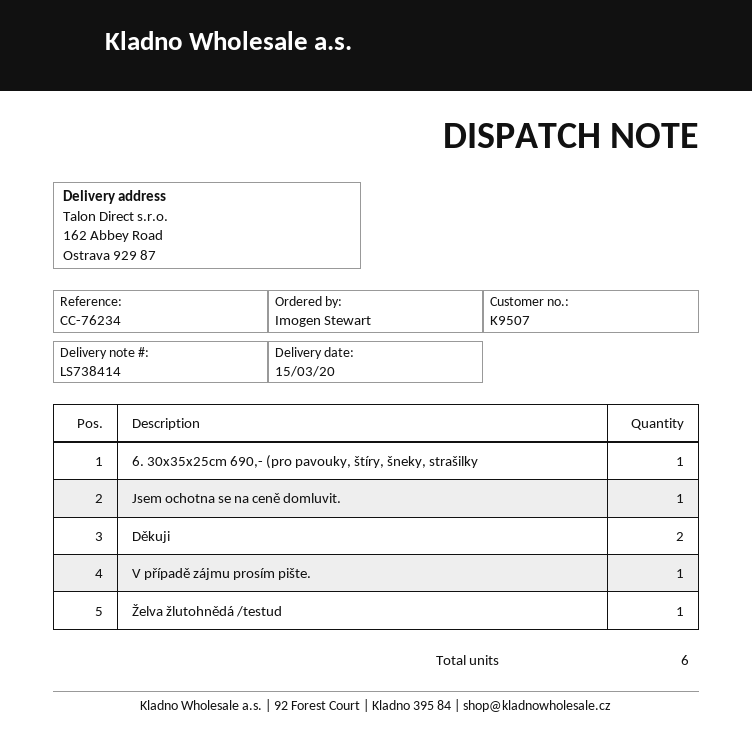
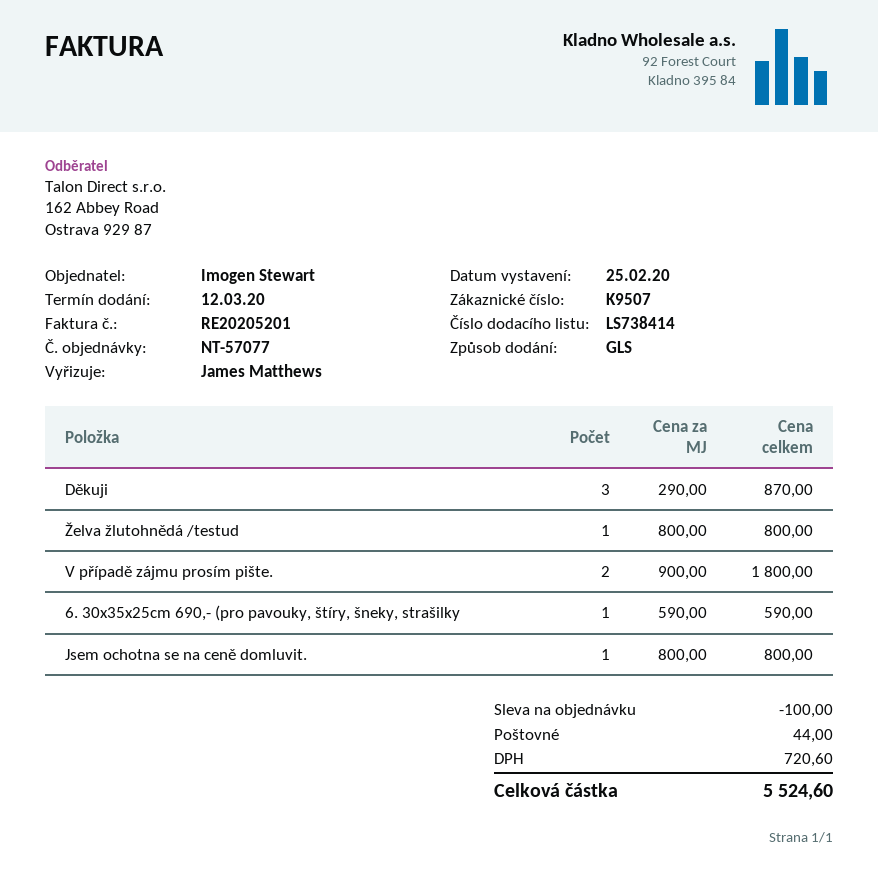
delivery date: 2020-03-15 -> 2020-03-12
Děkuji: 2 -> 3
V případě zájmu prosím pište.: 1 -> 2

